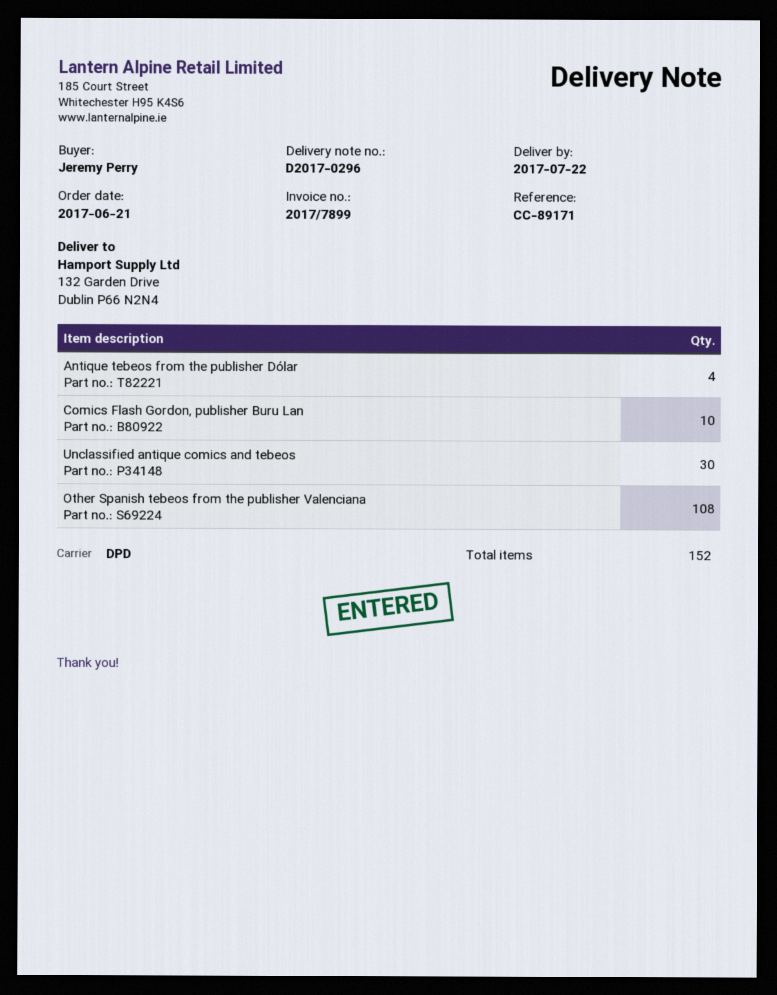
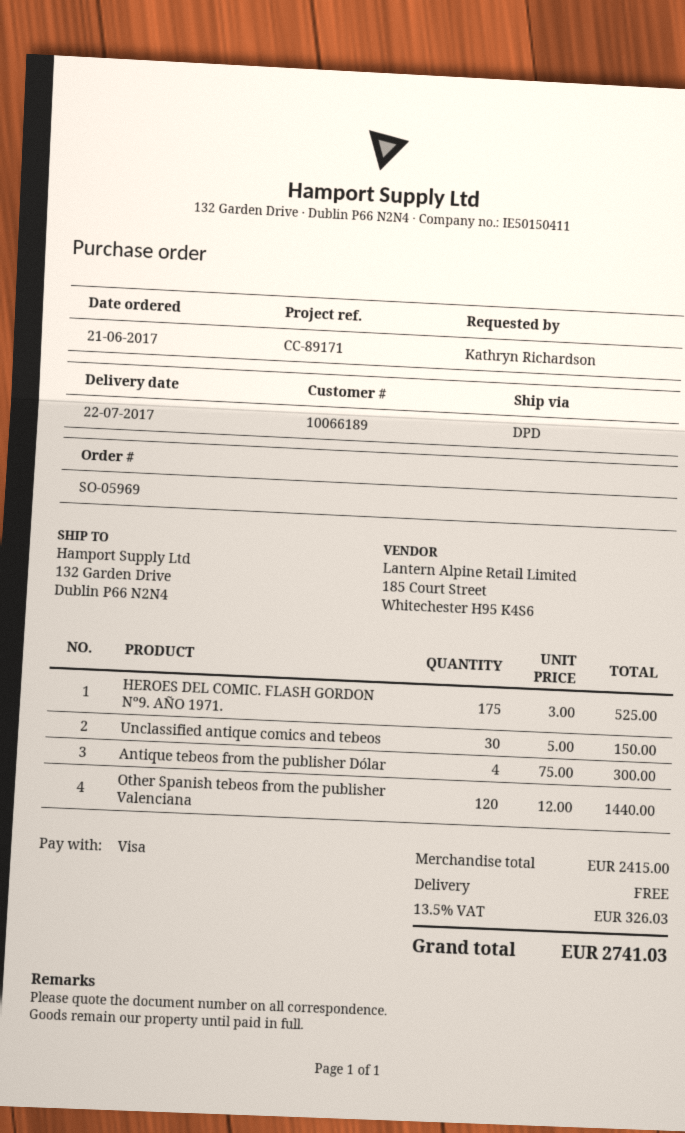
ordered by: Jeremy Perry -> Kathryn Richardson
Comics Flash Gordon, publisher Buru Lan: 10 -> none
Other Spanish tebeos from the publisher Valenciana: 108 -> 120
HEROES DEL COMIC. FLASH GORDON Nº9. AÑO 1971.: none -> 175

